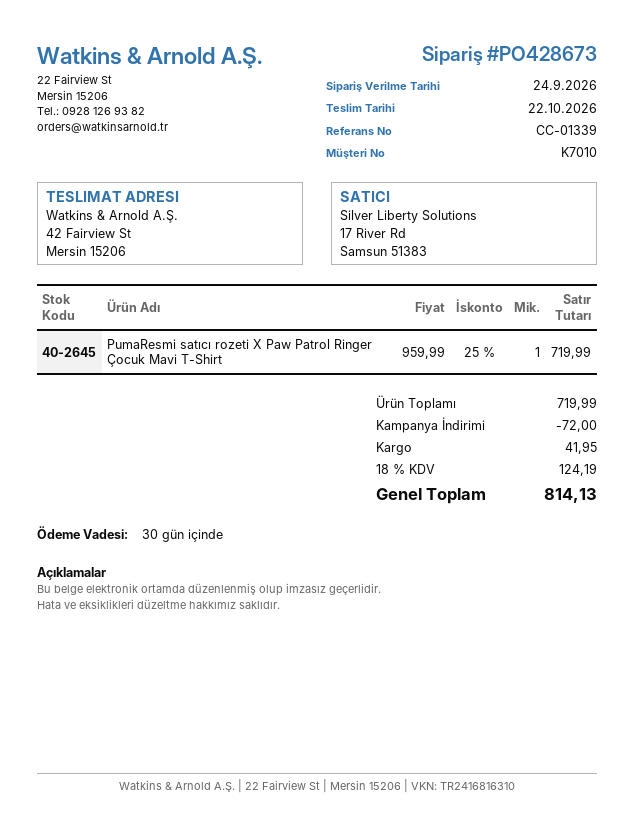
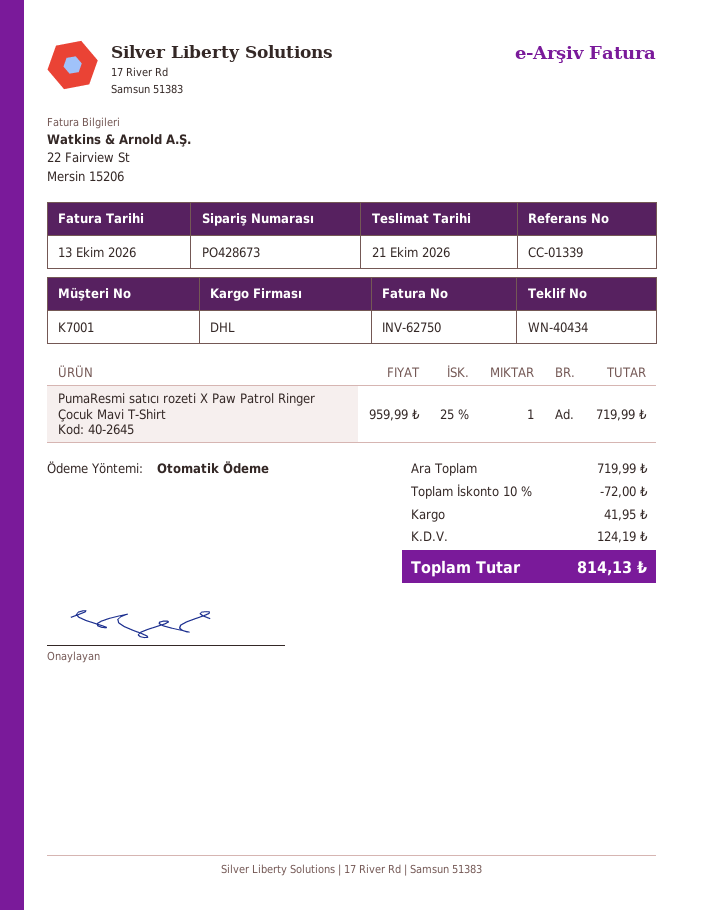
delivery date: 2026-10-22 -> 2026-10-21
customer number: K7010 -> K7001

